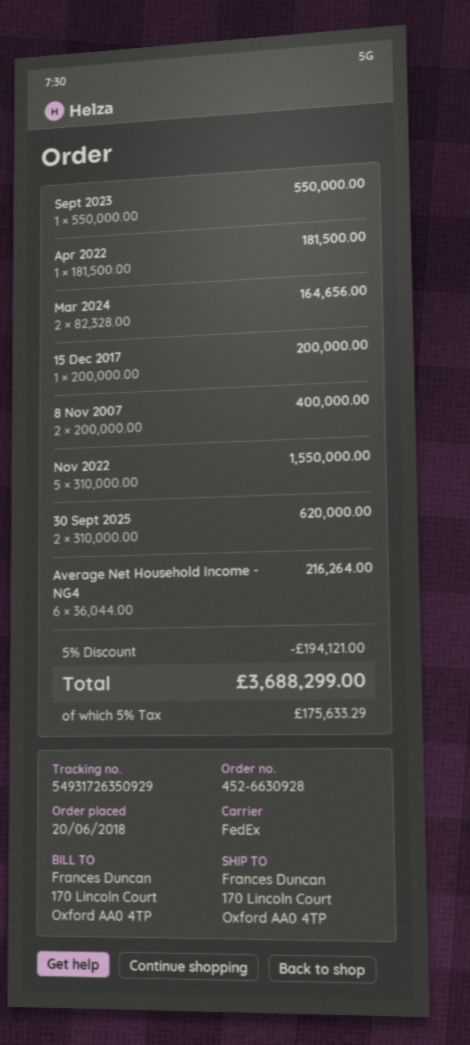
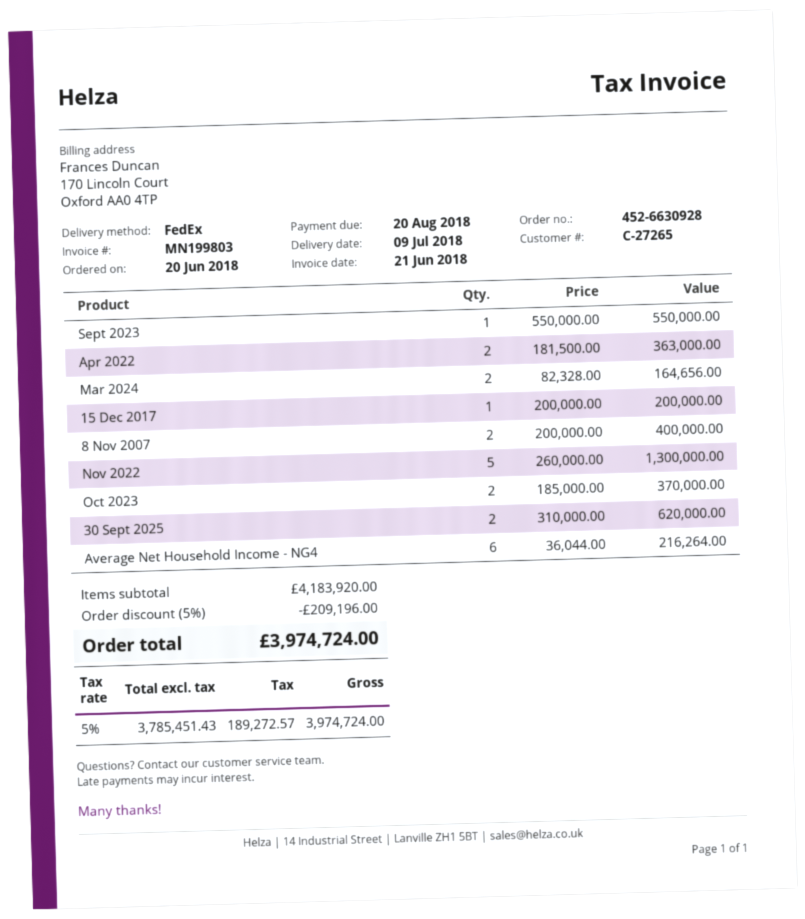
Apr 2022: 1 x 181500.00 = 181500.00 -> 2 x 181500.00 = 363000.00
Nov 2022: 5 x 310000.00 = 1550000.00 -> 5 x 260000.00 = 1300000.00
Oct 2023: none -> 2 x 185000.00 = 370000.00
discount: 5% = 194121.00 -> 5% = 209196.00
tax: 5% = 175633.29 -> 5% = 189272.57
total: 3688299.00 -> 3974724.00

